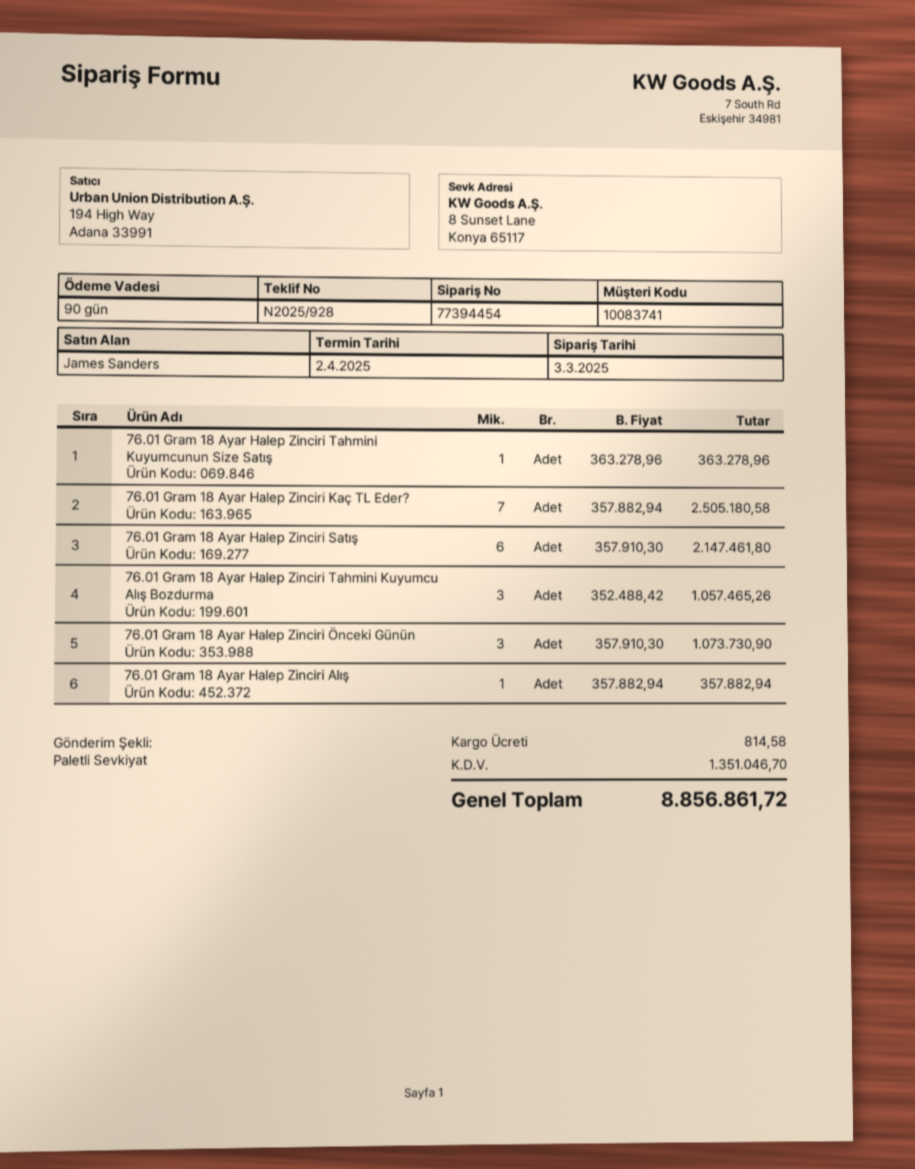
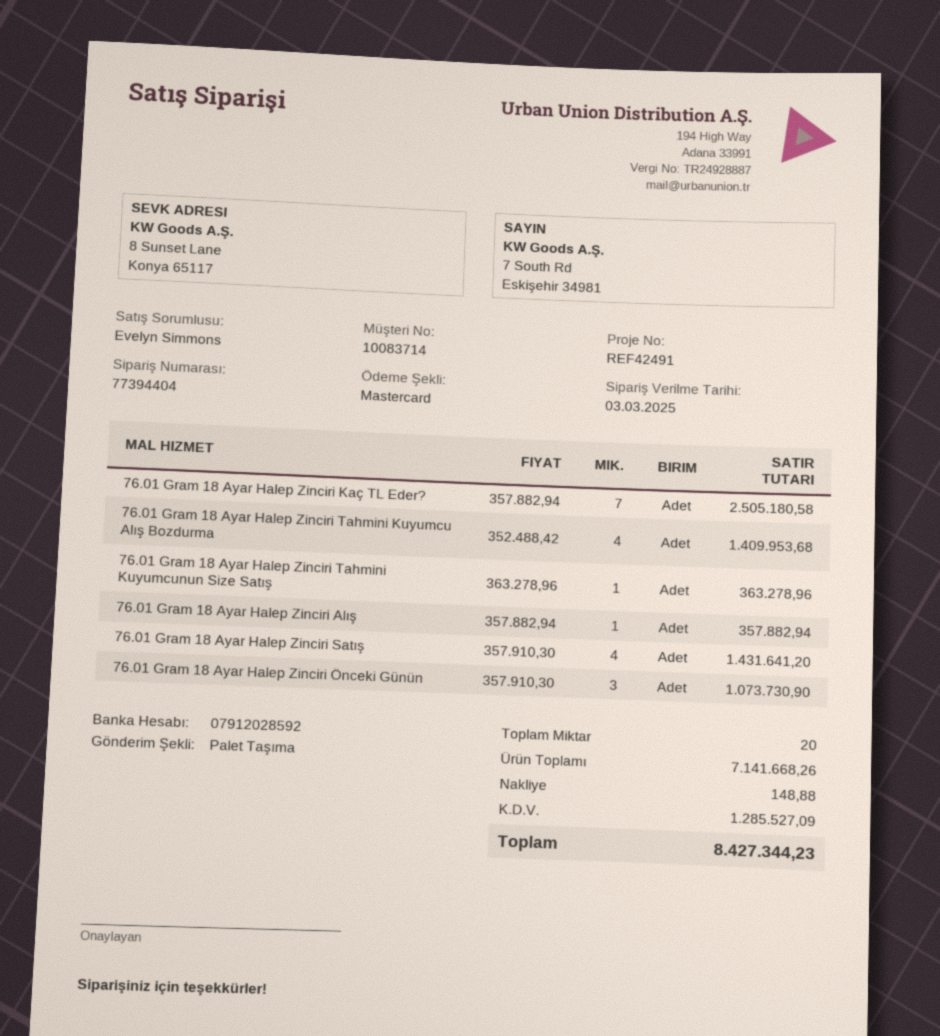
order number: 77394454 -> 77394404
customer number: 10083741 -> 10083714
76.01 Gram 18 Ayar Halep Zinciri Satış: 6 x 357910.30 = 2147461.80 -> 4 x 357910.30 = 1431641.20
76.01 Gram 18 Ayar Halep Zinciri Tahmini Kuyumcu Alış Bozdurma: 3 x 352488.42 = 1057465.26 -> 4 x 352488.42 = 1409953.68
shipping: 814.58 -> 148.88
tax: 1351046.70 -> 1285527.09
total: 8856861.72 -> 8427344.23

